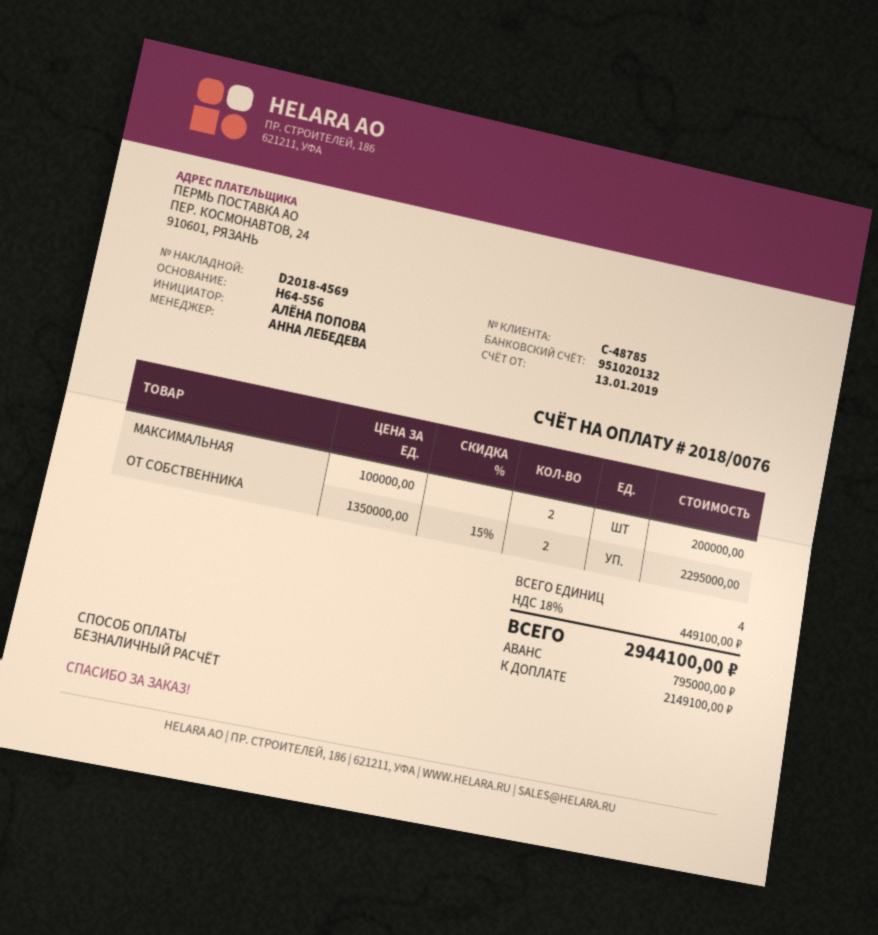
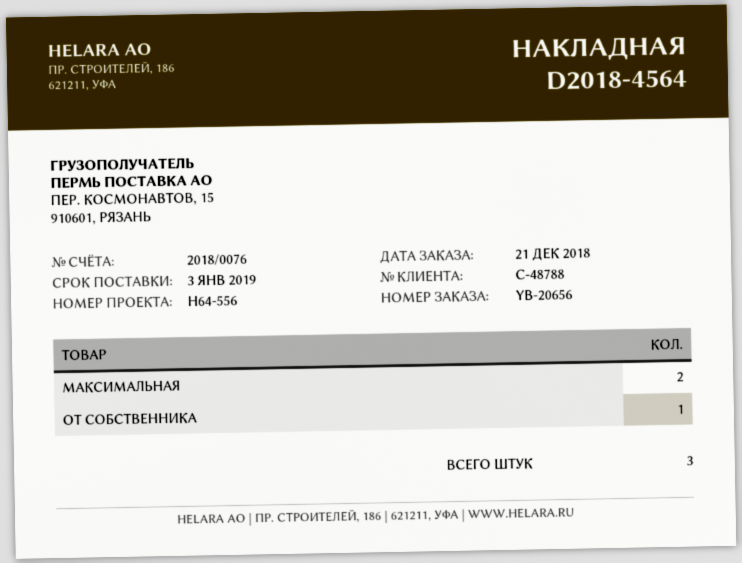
delivery note number: D2018-4569 -> D2018-4564
customer number: C-48785 -> C-48788
ОТ СОБСТВЕННИКА: 2 -> 1
total quantity: 4 -> 3

